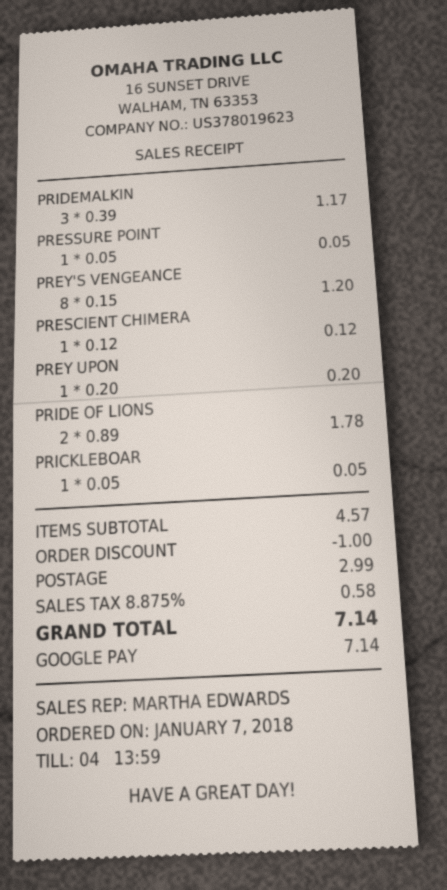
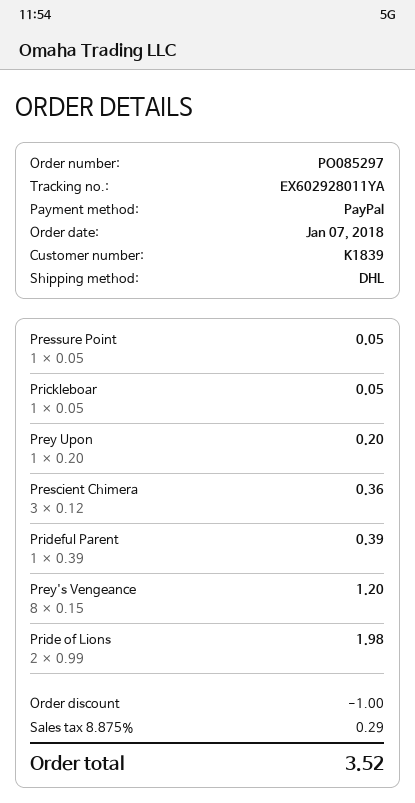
payment method: Google Pay -> PayPal
PRIDEMALKIN: 3 x 0.39 = 1.17 -> none
PRESCIENT CHIMERA: 1 x 0.12 = 0.12 -> 3 x 0.12 = 0.36
PRIDE OF LIONS: 2 x 0.89 = 1.78 -> 2 x 0.99 = 1.98
Prideful Parent: none -> 1 x 0.39 = 0.39
shipping: 2.99 -> none
tax: 8.875% = 0.58 -> 8.875% = 0.29
total: 7.14 -> 3.52

